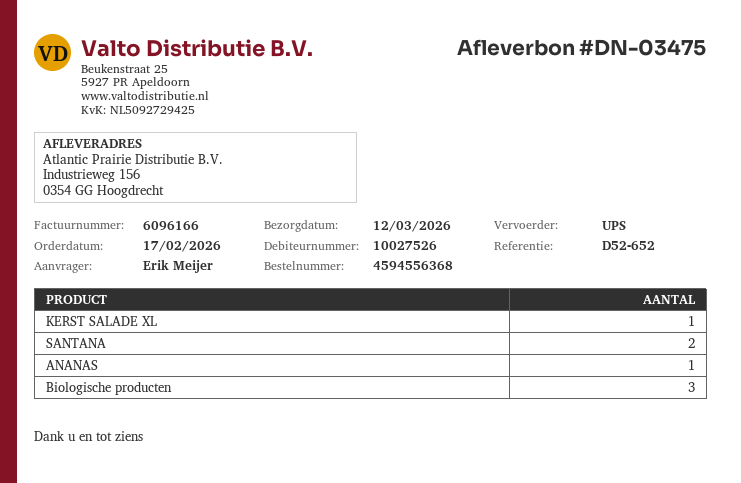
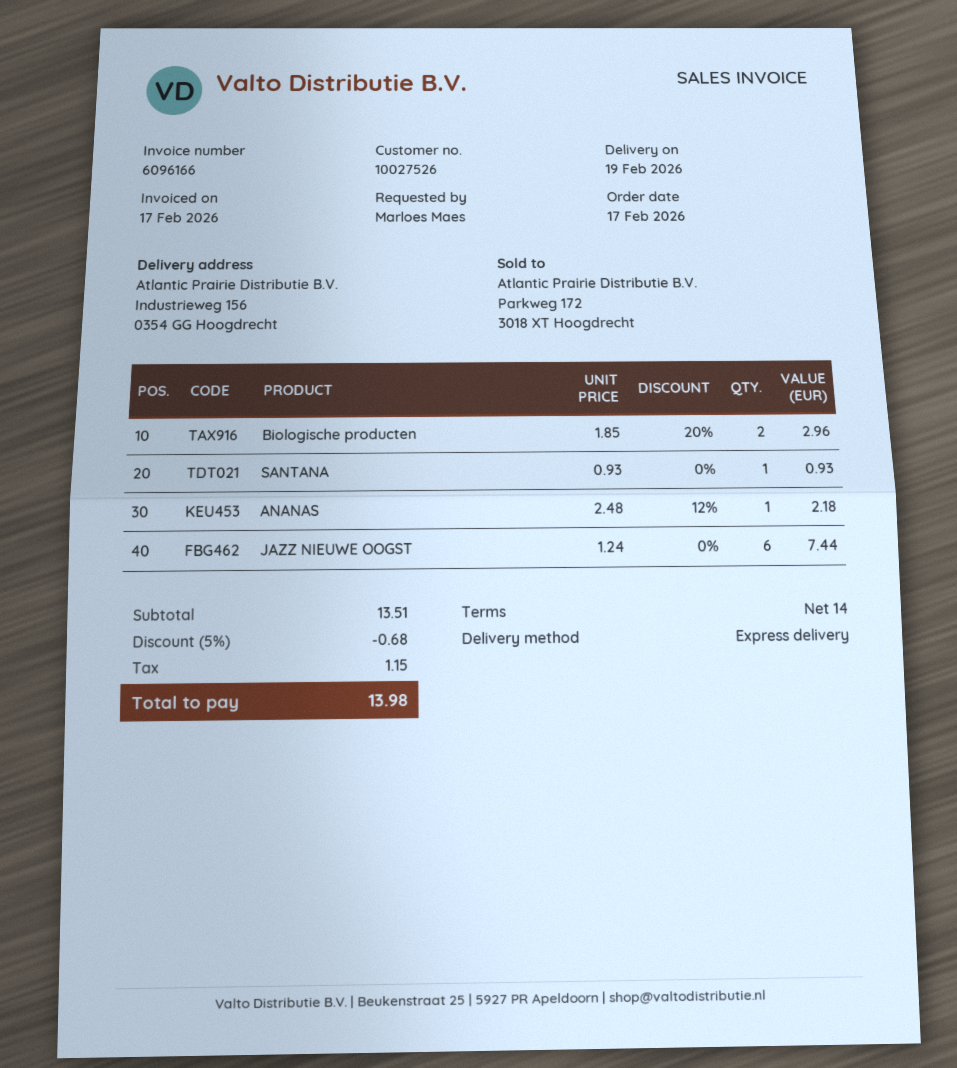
delivery date: 2026-03-12 -> 2026-02-19
ordered by: Erik Meijer -> Marloes Maes
shipping method: UPS -> express
KERST SALADE XL: 1 -> none
SANTANA: 2 -> 1
Biologische producten: 3 -> 2
JAZZ NIEUWE OOGST: none -> 6

